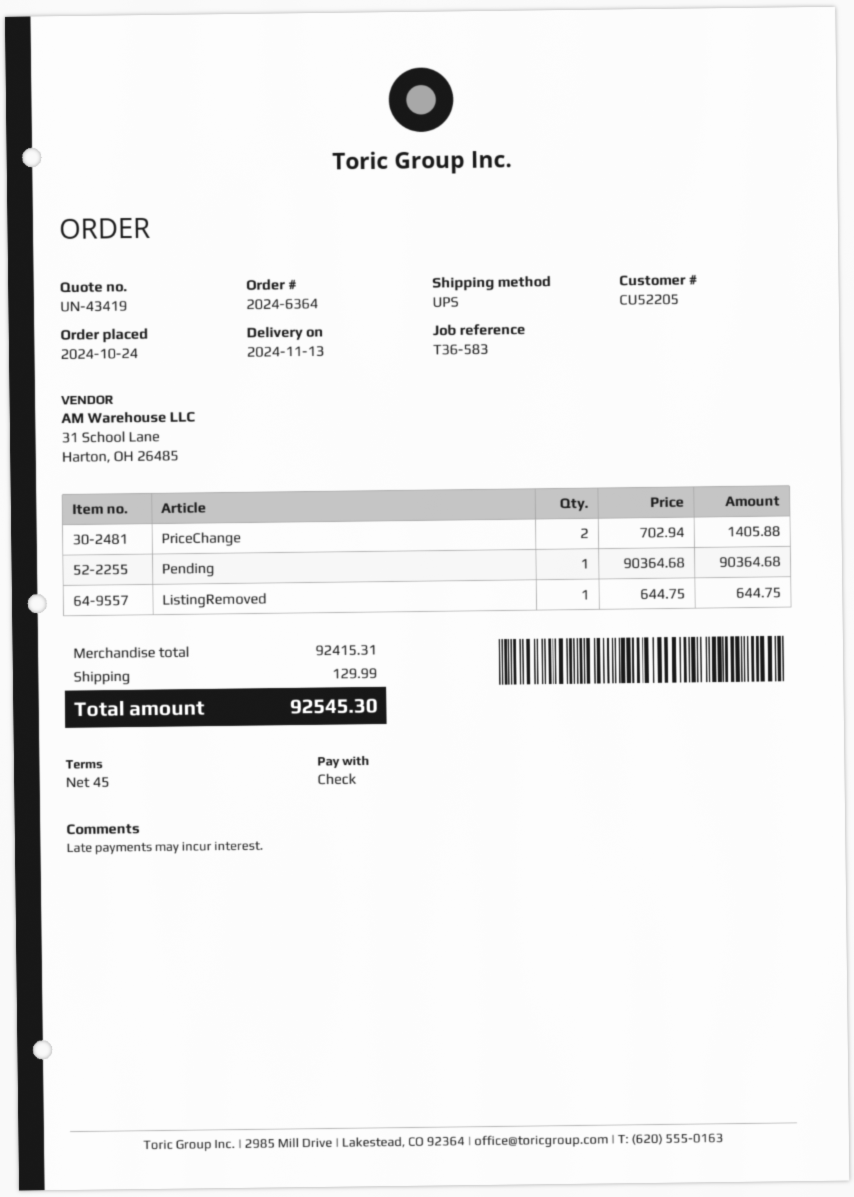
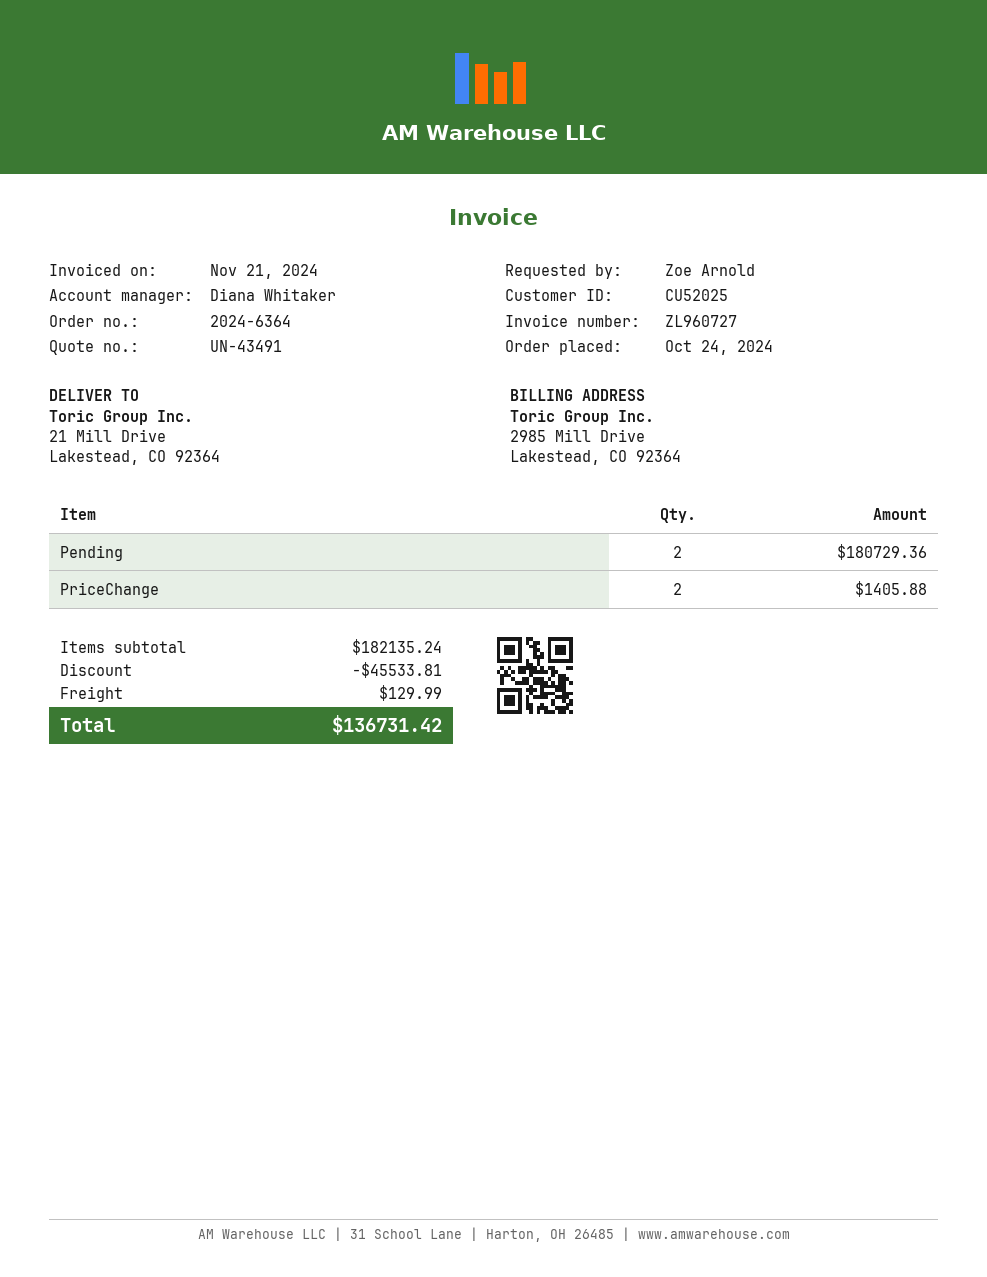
quote number: UN-43419 -> UN-43491
customer number: CU52205 -> CU52025
Pending: 1 for 90364.68 -> 2 for 180729.36
ListingRemoved: 1 for 644.75 -> none
subtotal: 92415.31 -> 182135.24
discount: none -> 45533.81
total: 92545.30 -> 136731.42

